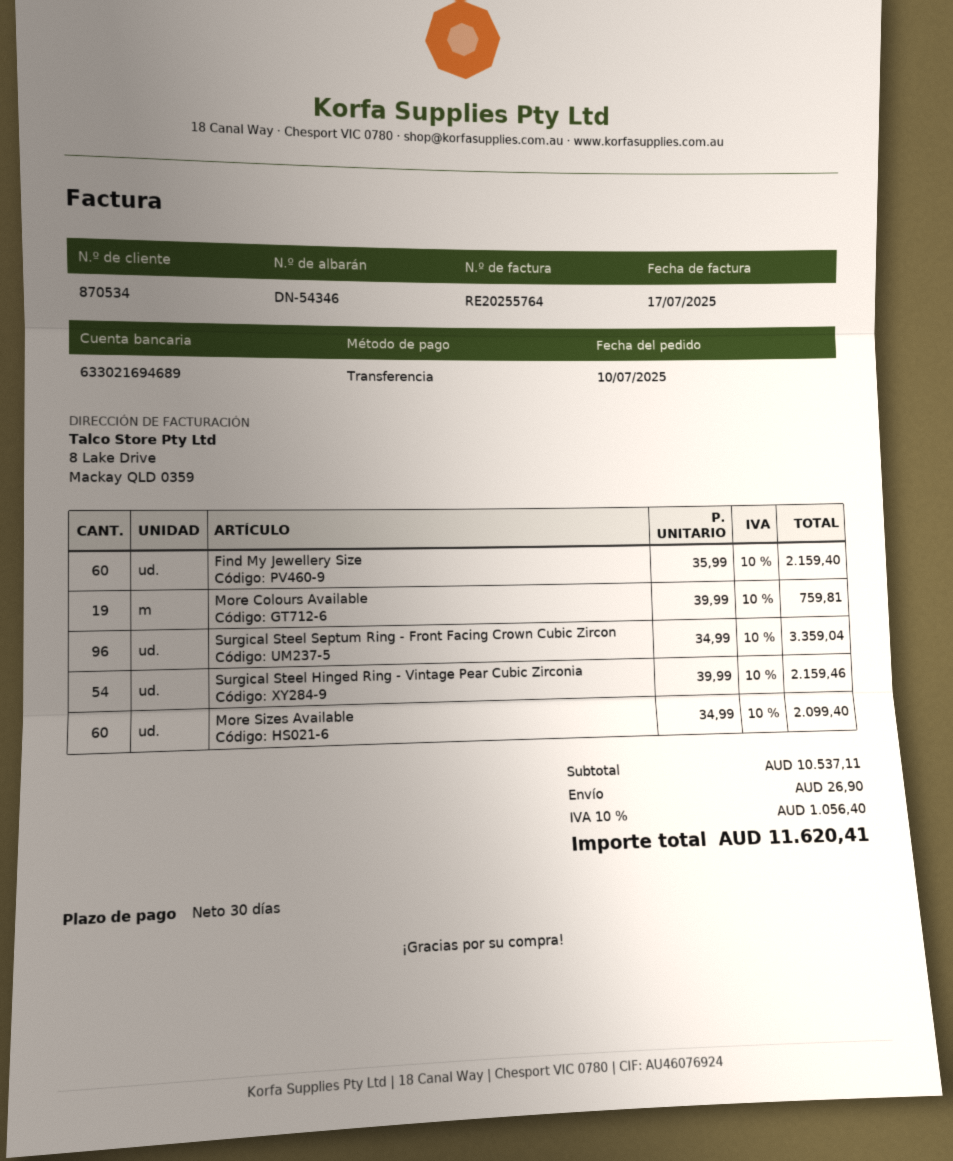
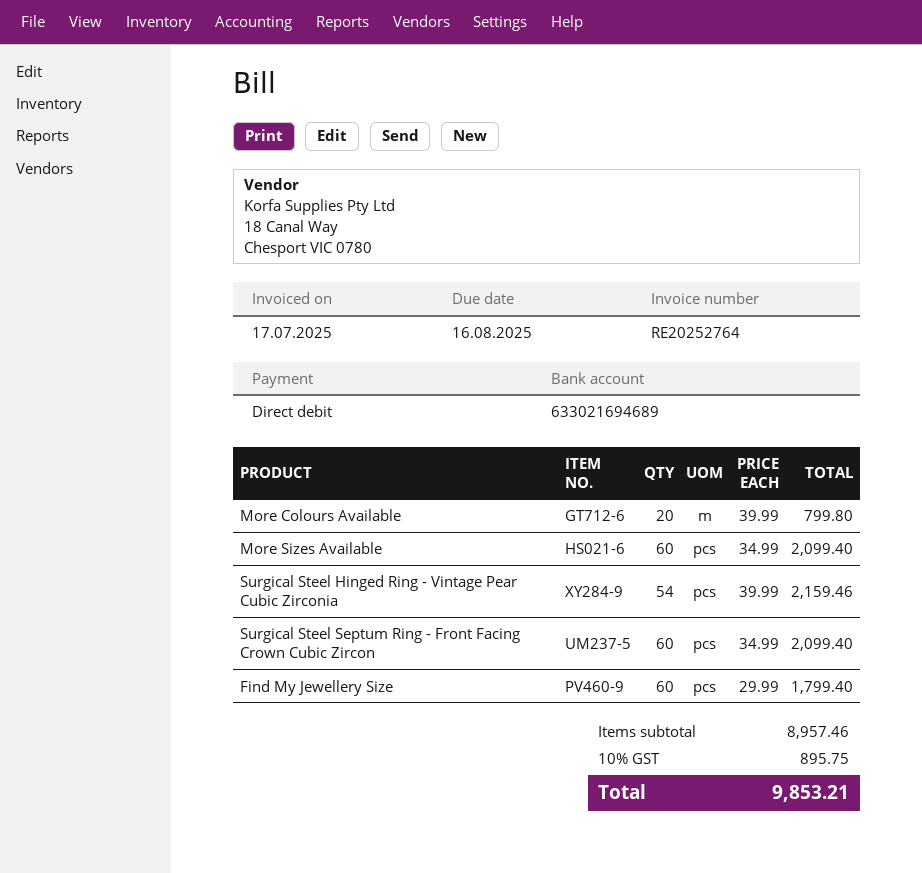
invoice number: RE20255764 -> RE20252764
payment method: bank transfer -> direct debit
Find My Jewellery Size: 60 x 35.99 = 2159.40 -> 60 x 29.99 = 1799.40
More Colours Available: 19 x 39.99 = 759.81 -> 20 x 39.99 = 799.80
Surgical Steel Septum Ring - Front Facing Crown Cubic Zircon: 96 x 34.99 = 3359.04 -> 60 x 34.99 = 2099.40
subtotal: 10537.11 -> 8957.46
shipping: 26.90 -> none
tax: 10% = 1056.40 -> 10% = 895.75
total: 11620.41 -> 9853.21

